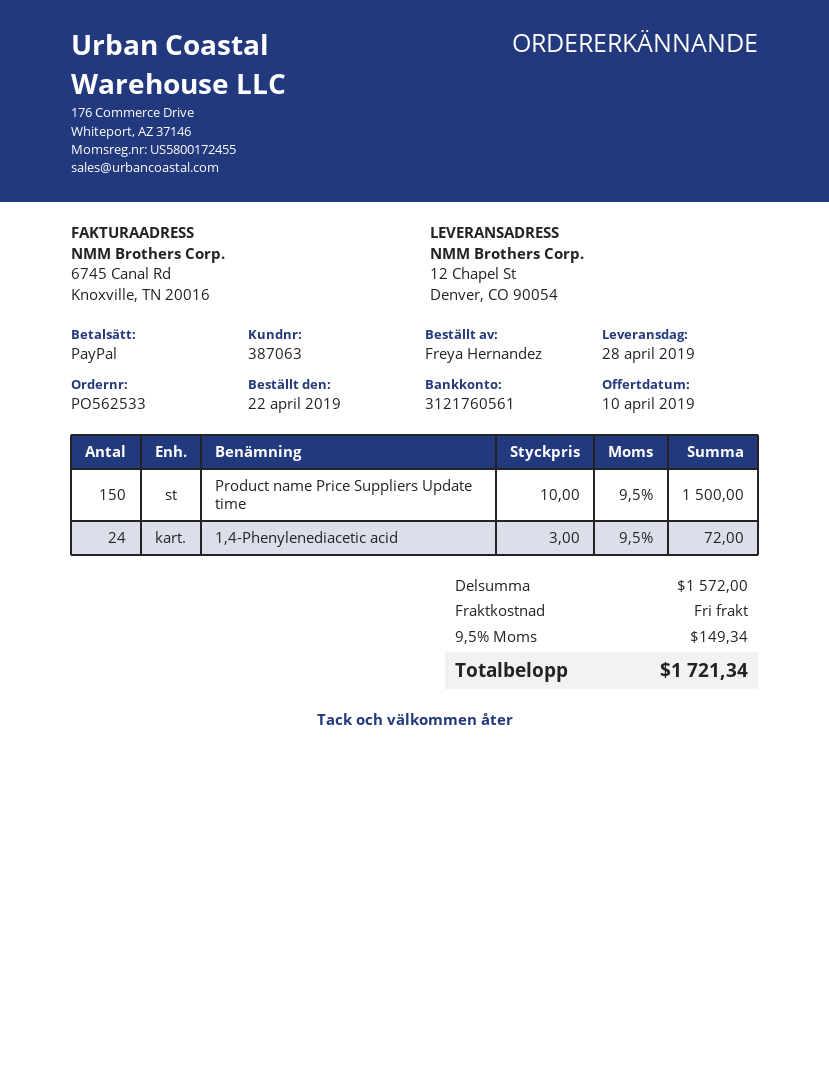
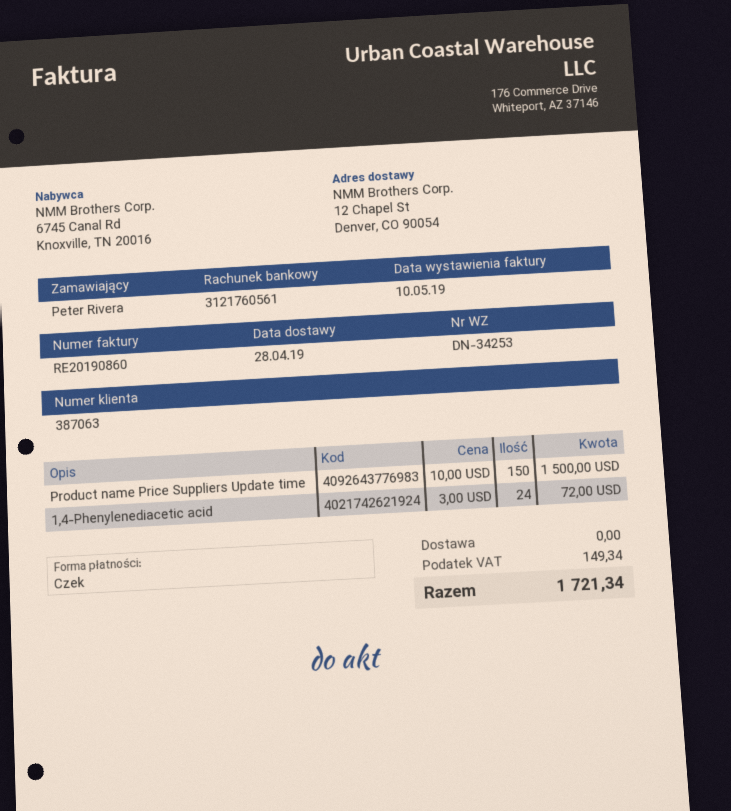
ordered by: Freya Hernandez -> Peter Rivera
payment method: PayPal -> cheque

